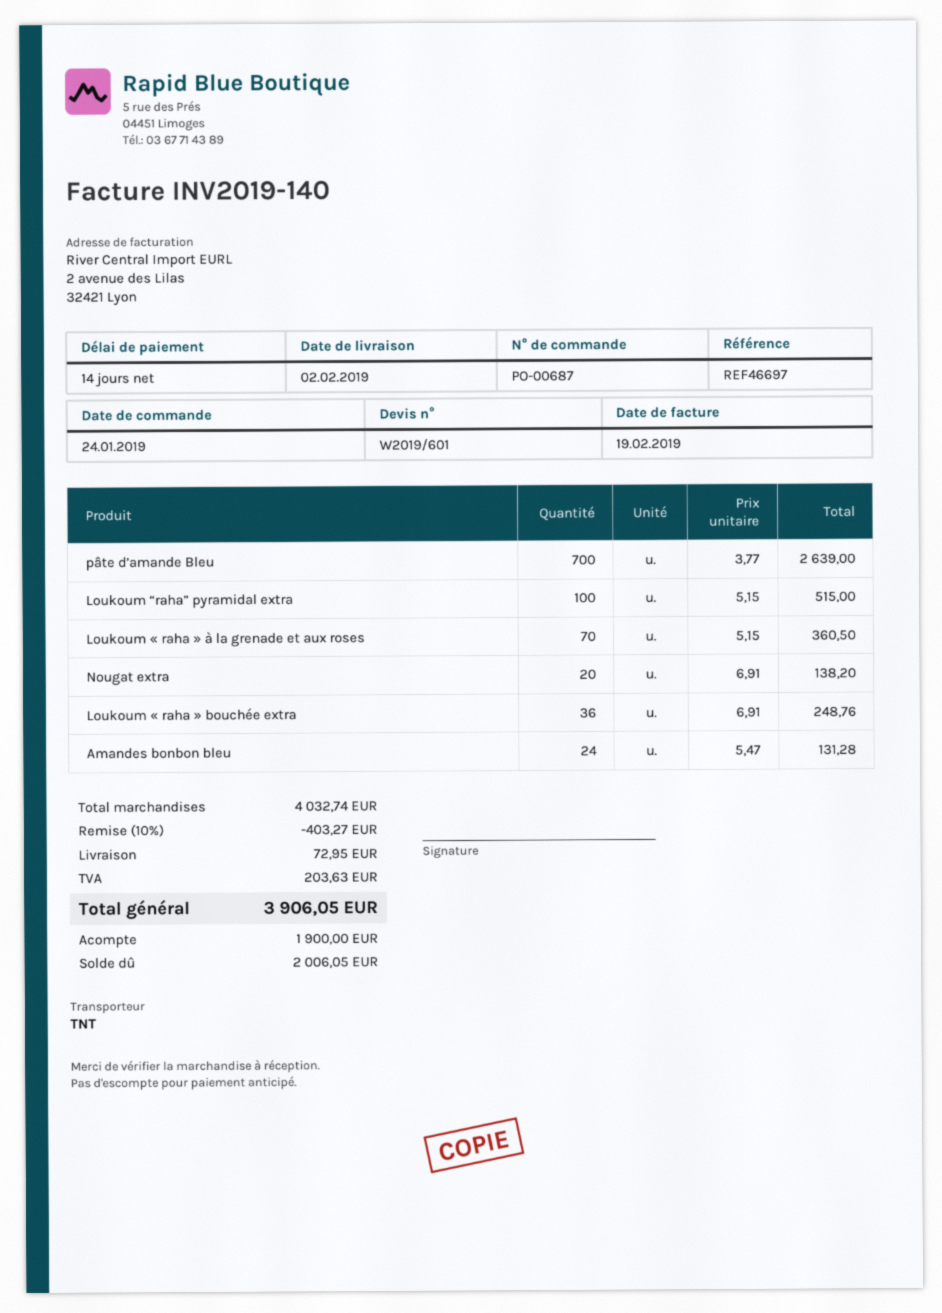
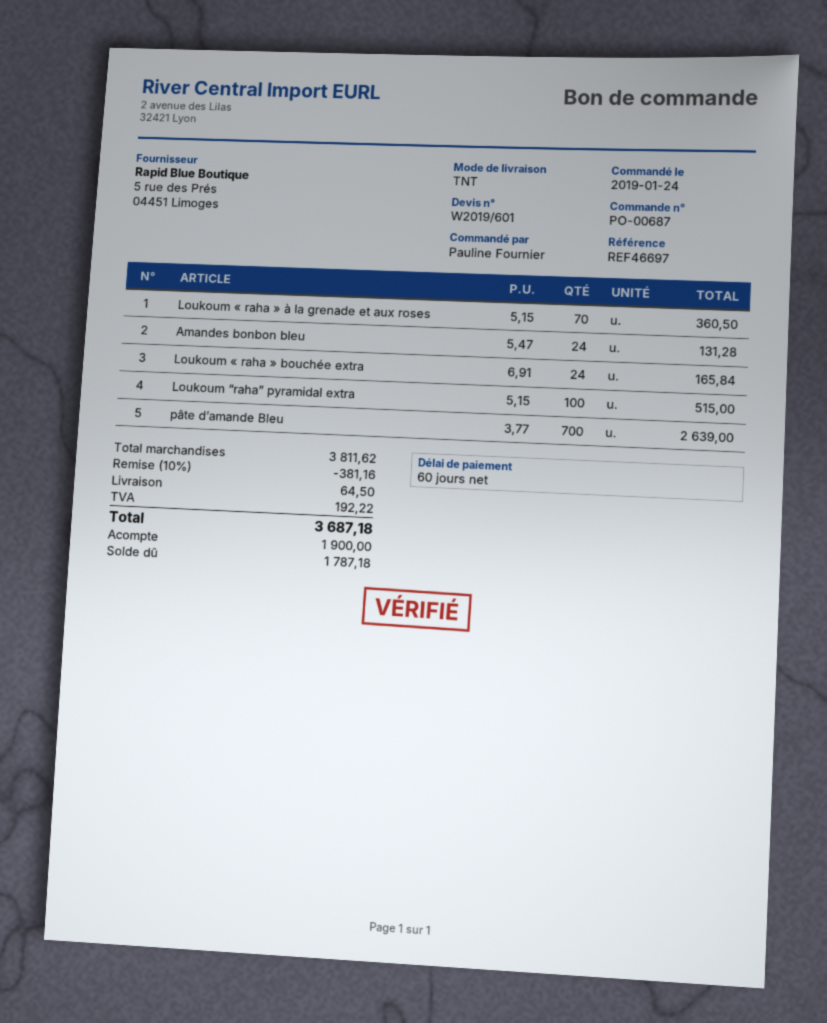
payment terms: 14 days -> 60 days
Nougat extra: 20 x 6.91 = 138.20 -> none
Loukoum « raha » bouchée extra: 36 x 6.91 = 248.76 -> 24 x 6.91 = 165.84
subtotal: 4032.74 -> 3811.62
discount: 10% = 403.27 -> 10% = 381.16
shipping: 72.95 -> 64.50
tax: 203.63 -> 192.22
total: 3906.05 -> 3687.18
balance: 2006.05 -> 1787.18

